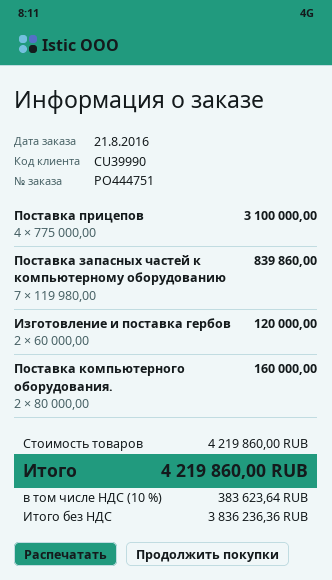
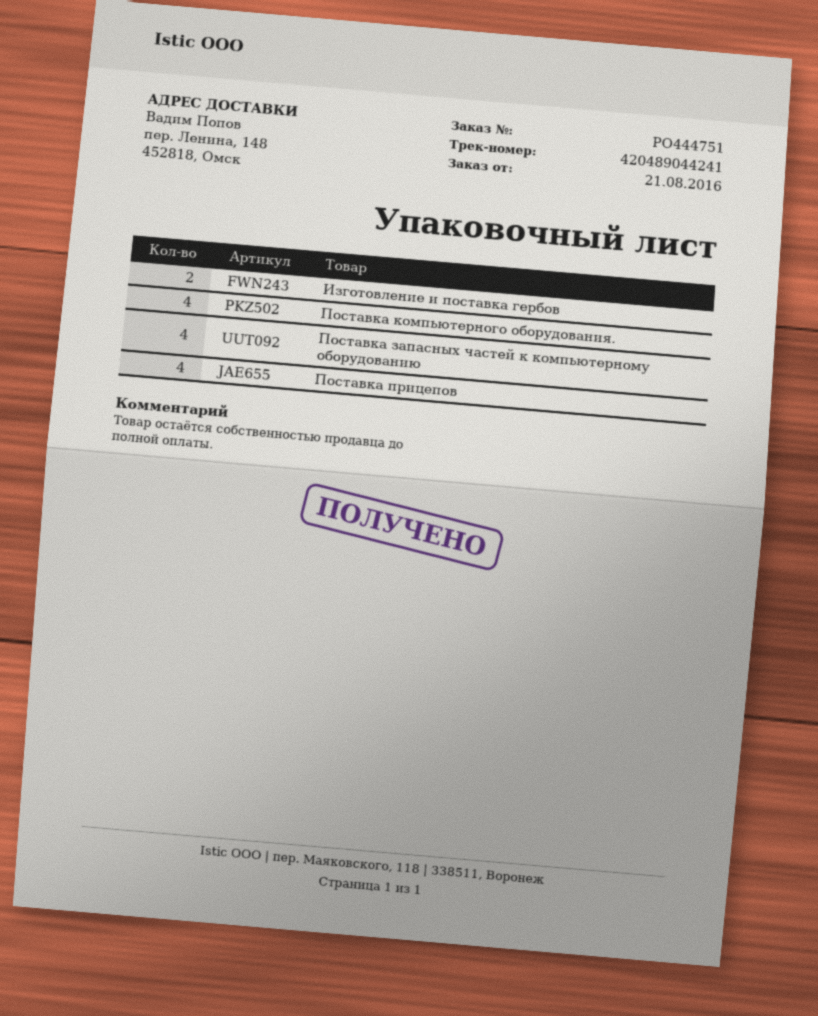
Поставка запасных частей к компьютерному оборудованию: 7 -> 4
Поставка компьютерного оборудования.: 2 -> 4

